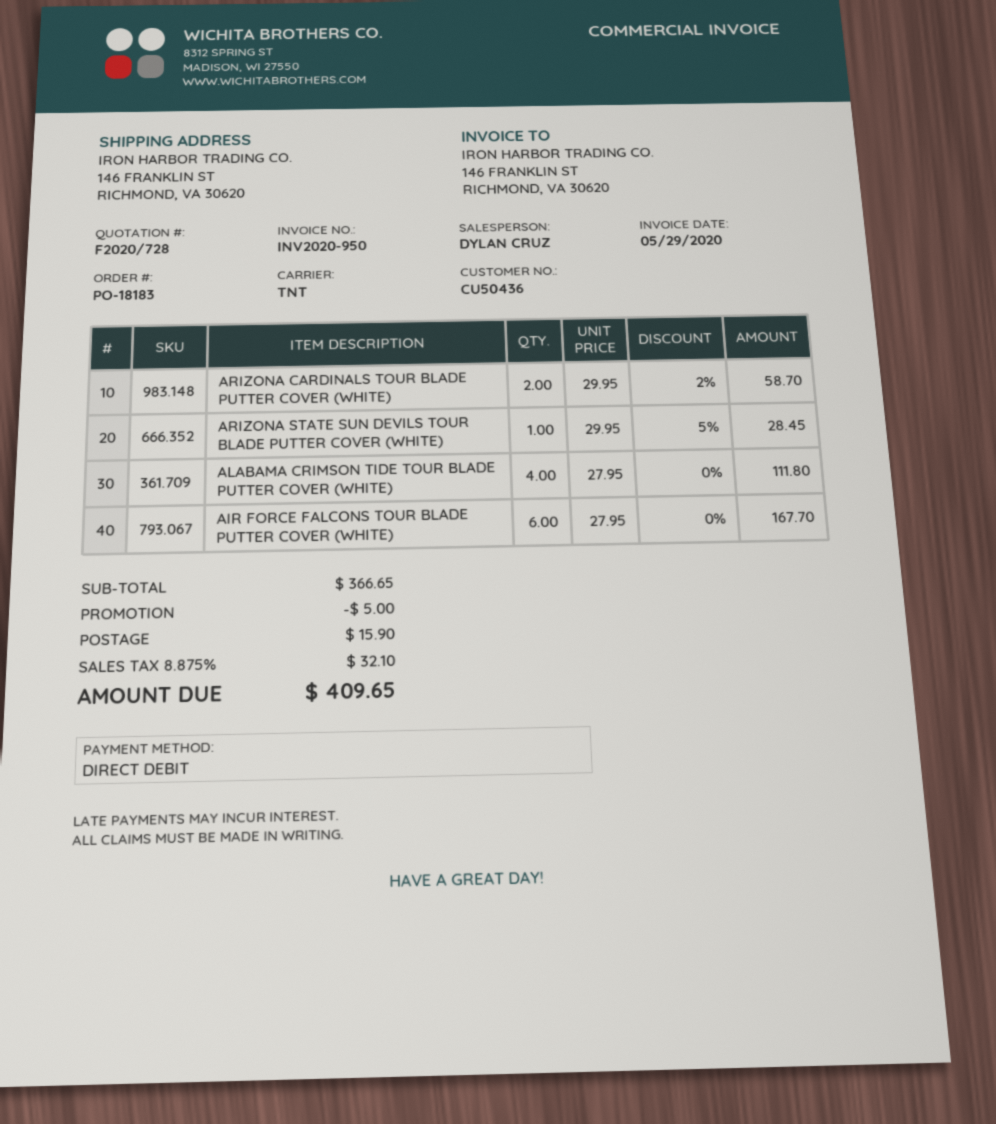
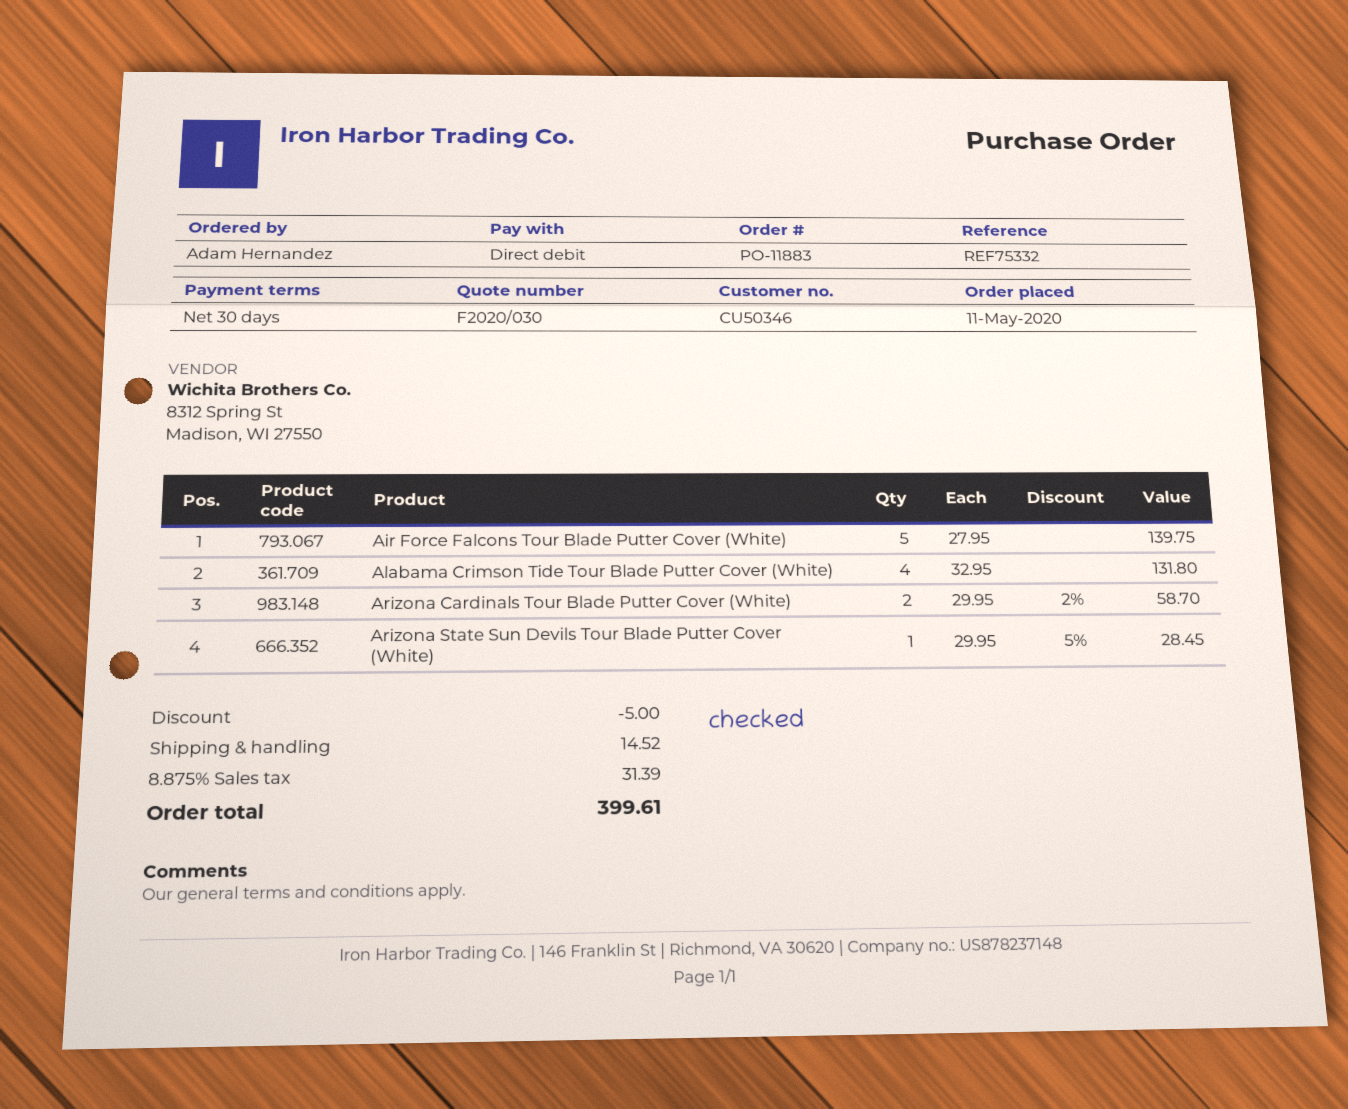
quote number: F2020/728 -> F2020/030
order number: PO-18183 -> PO-11883
customer number: CU50436 -> CU50346
ALABAMA CRIMSON TIDE TOUR BLADE PUTTER COVER (WHITE): 4 x 27.95 = 111.80 -> 4 x 32.95 = 131.80
AIR FORCE FALCONS TOUR BLADE PUTTER COVER (WHITE): 6 x 27.95 = 167.70 -> 5 x 27.95 = 139.75
shipping: 15.90 -> 14.52
tax: 8.875% = 32.10 -> 8.875% = 31.39
total: 409.65 -> 399.61

